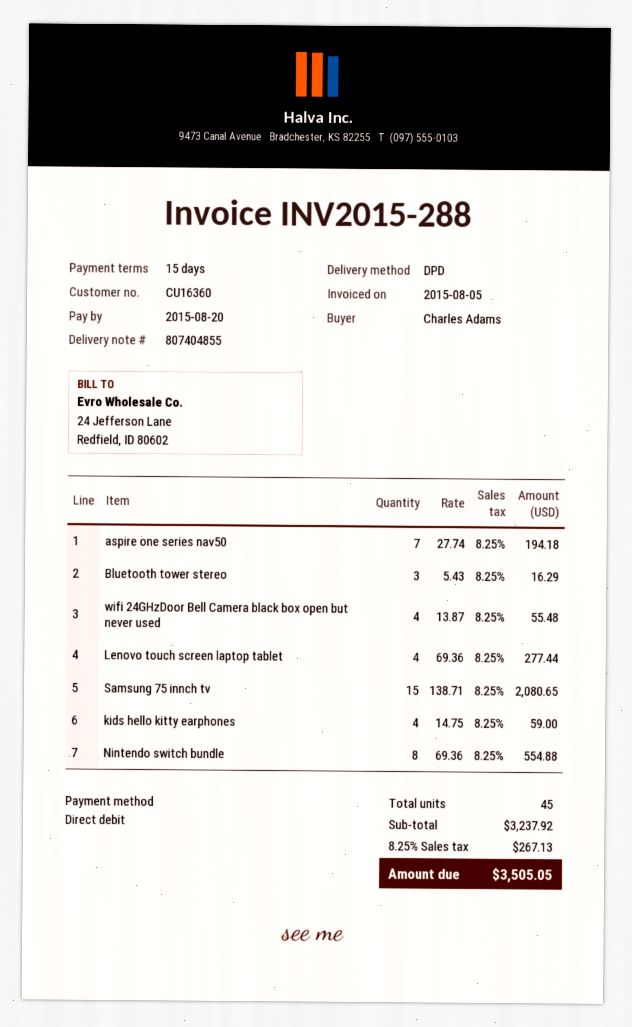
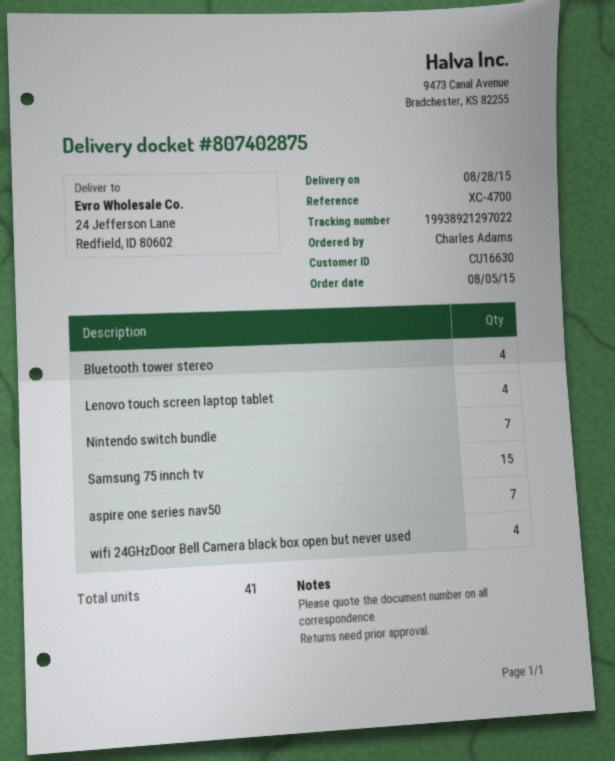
delivery note number: 807404855 -> 807402875
customer number: CU16360 -> CU16630
Bluetooth tower stereo: 3 -> 4
kids hello kitty earphones: 4 -> none
Nintendo switch bundle: 8 -> 7
total quantity: 45 -> 41

